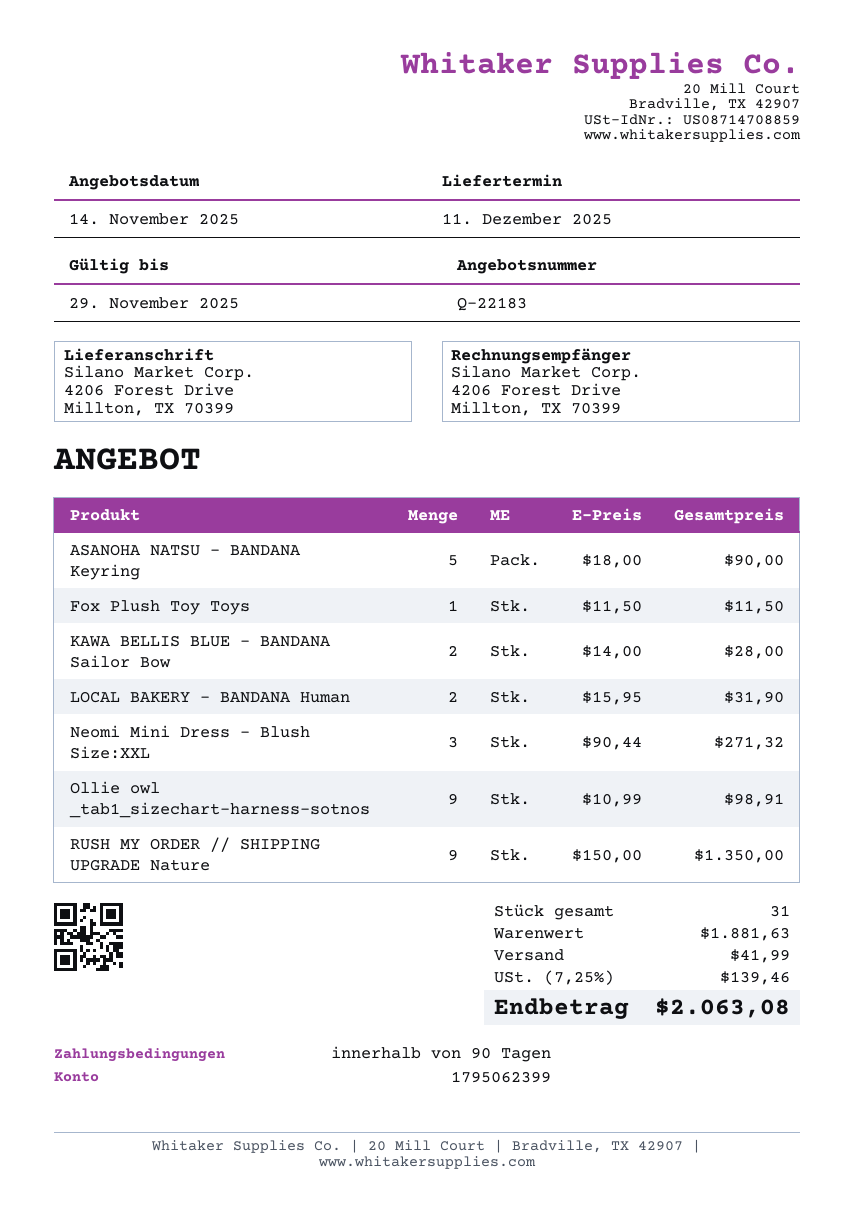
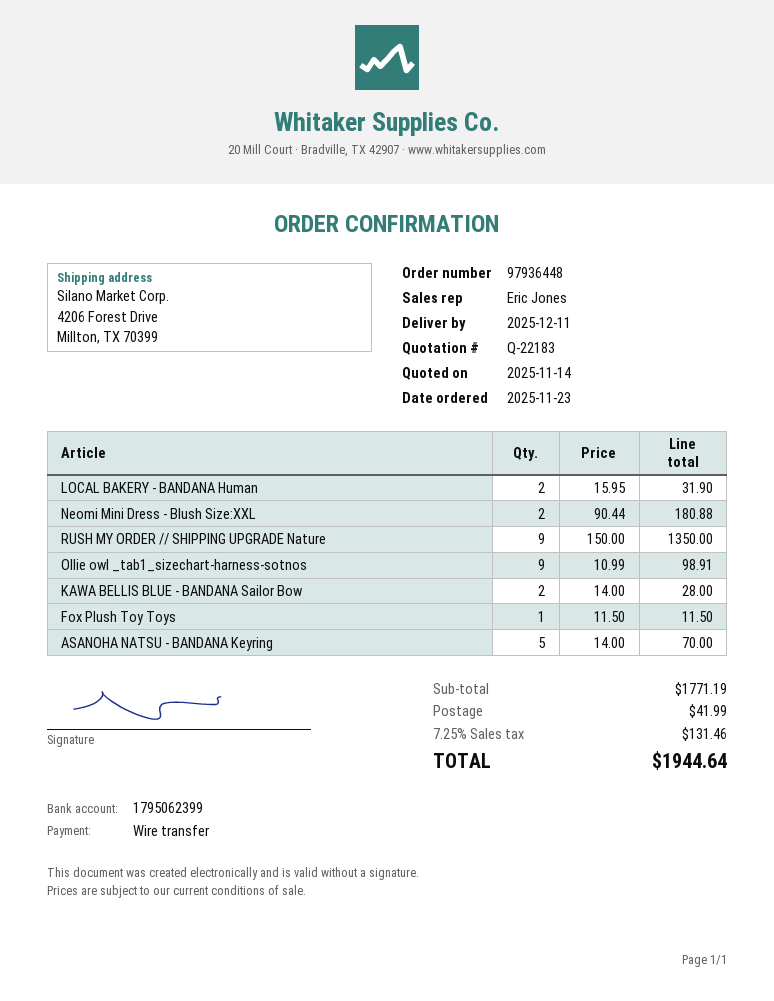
ASANOHA NATSU - BANDANA Keyring: 5 x 18.00 = 90.00 -> 5 x 14.00 = 70.00
Neomi Mini Dress - Blush Size:XXL: 3 x 90.44 = 271.32 -> 2 x 90.44 = 180.88
subtotal: 1881.63 -> 1771.19
tax: 7.25% = 139.46 -> 7.25% = 131.46
total: 2063.08 -> 1944.64

